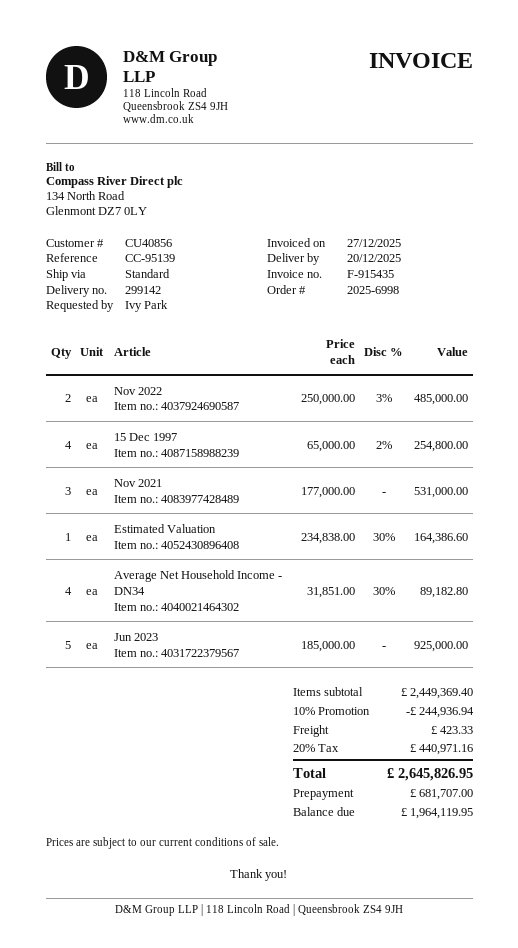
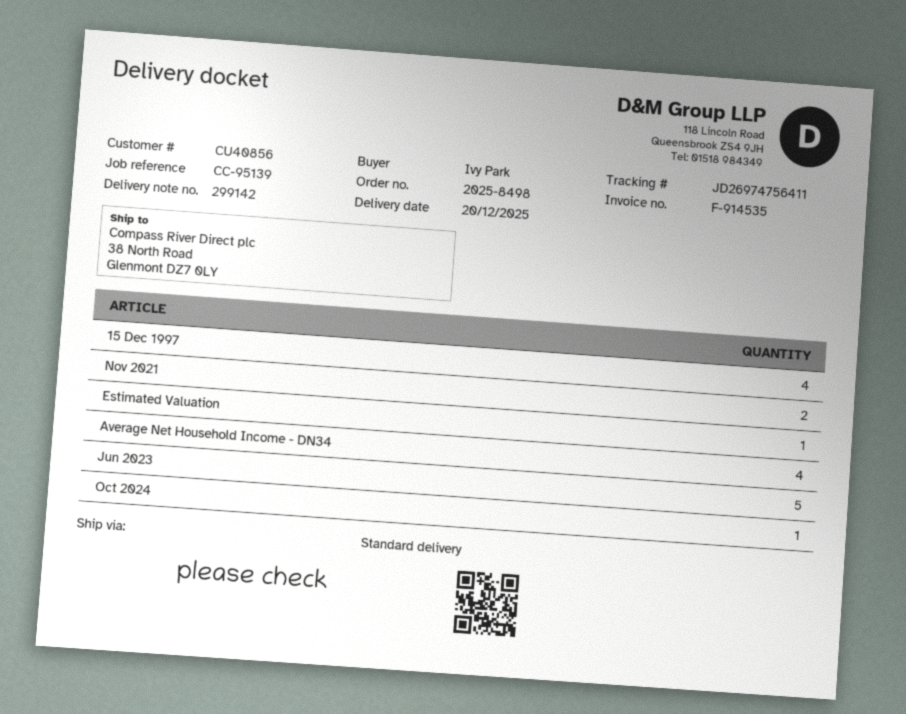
order number: 2025-6998 -> 2025-8498
invoice number: F-915435 -> F-914535
Nov 2022: 2 -> none
Nov 2021: 3 -> 2
Oct 2024: none -> 1

